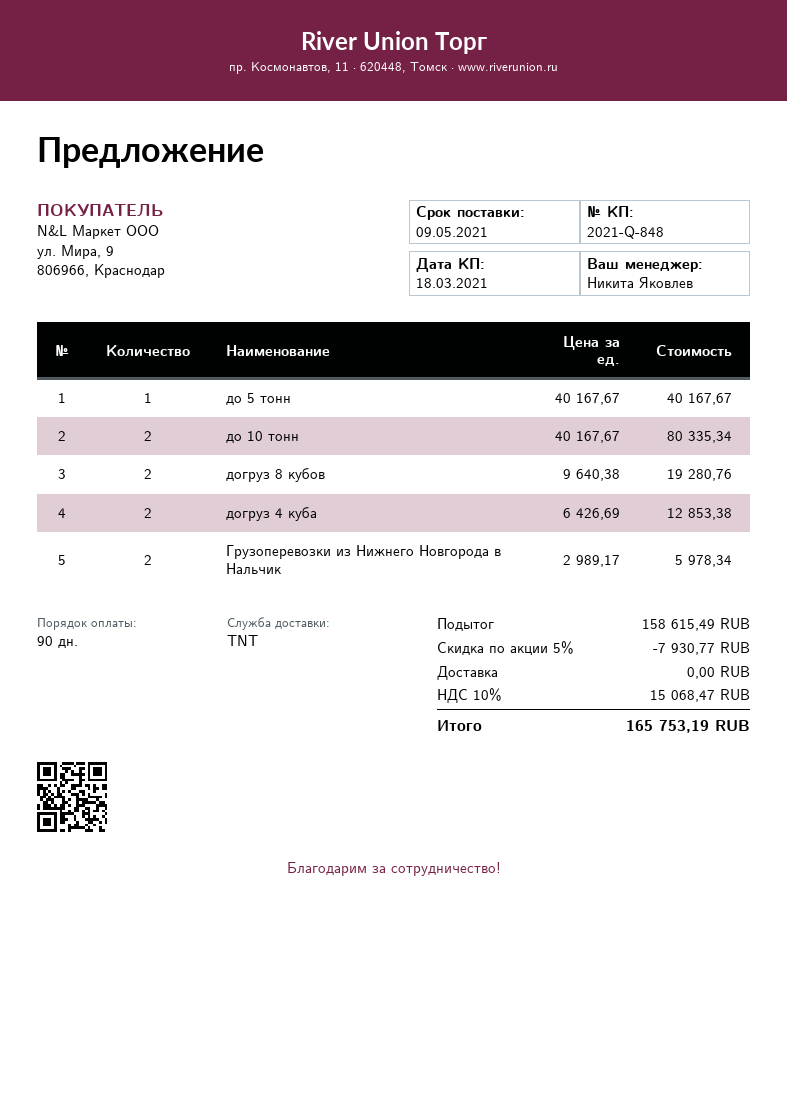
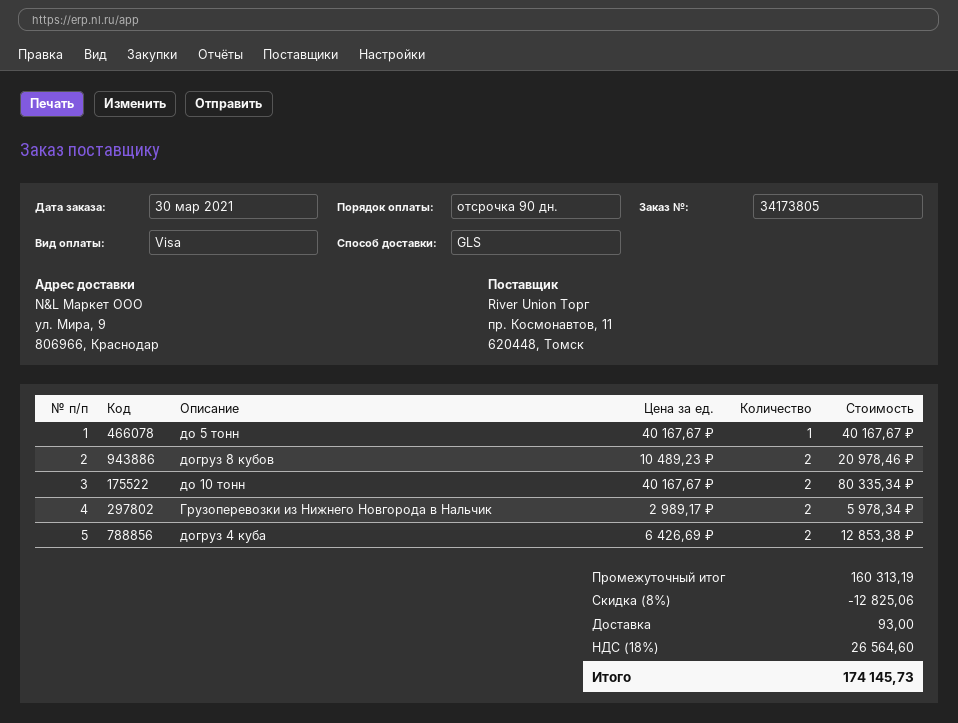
shipping method: TNT -> GLS
догруз 8 кубов: 2 x 9640.38 = 19280.76 -> 2 x 10489.23 = 20978.46
subtotal: 158615.49 -> 160313.19
discount: 5% = 7930.77 -> 8% = 12825.06
shipping: 0.00 -> 93.00
tax: 10% = 15068.47 -> 18% = 26564.60
total: 165753.19 -> 174145.73

